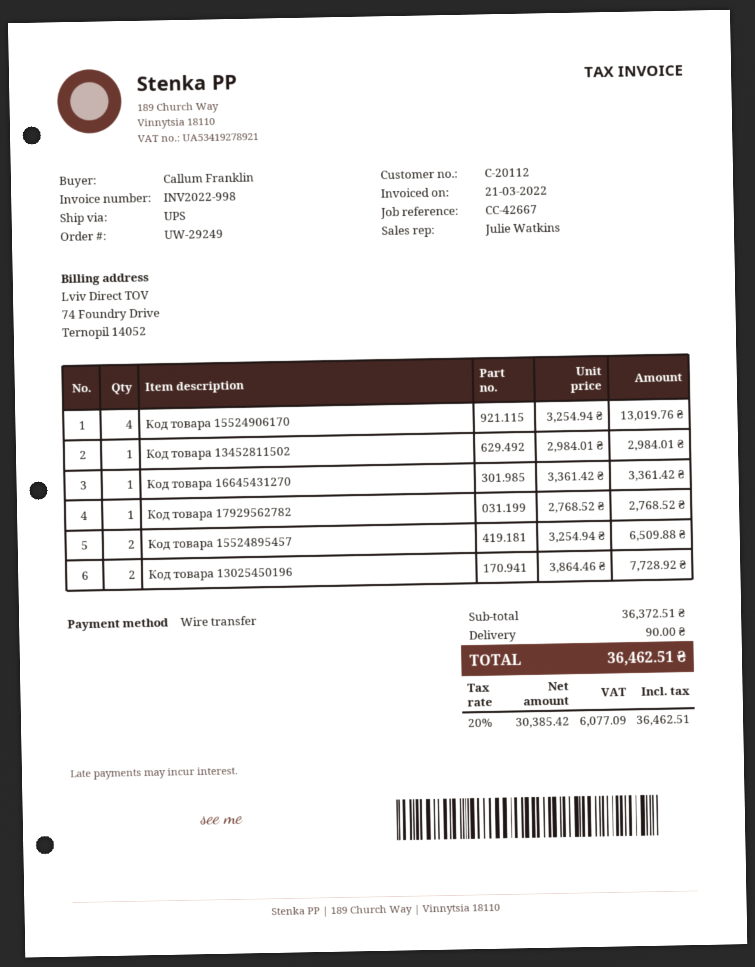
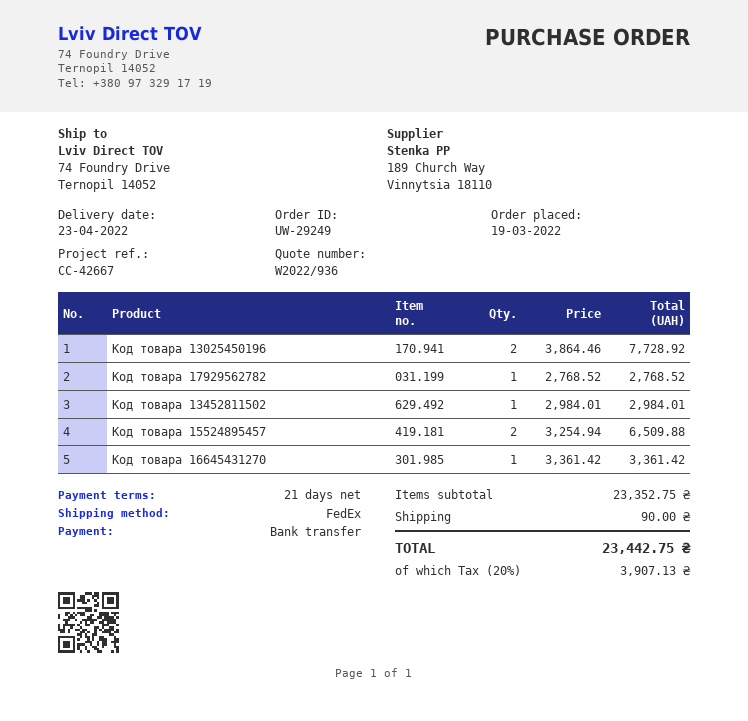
shipping method: UPS -> FedEx
Код товара 15524906170: 4 x 3254.94 = 13019.76 -> none
subtotal: 36372.51 -> 23352.75
tax: 20% = 6077.09 -> 20% = 3907.13
total: 36462.51 -> 23442.75

